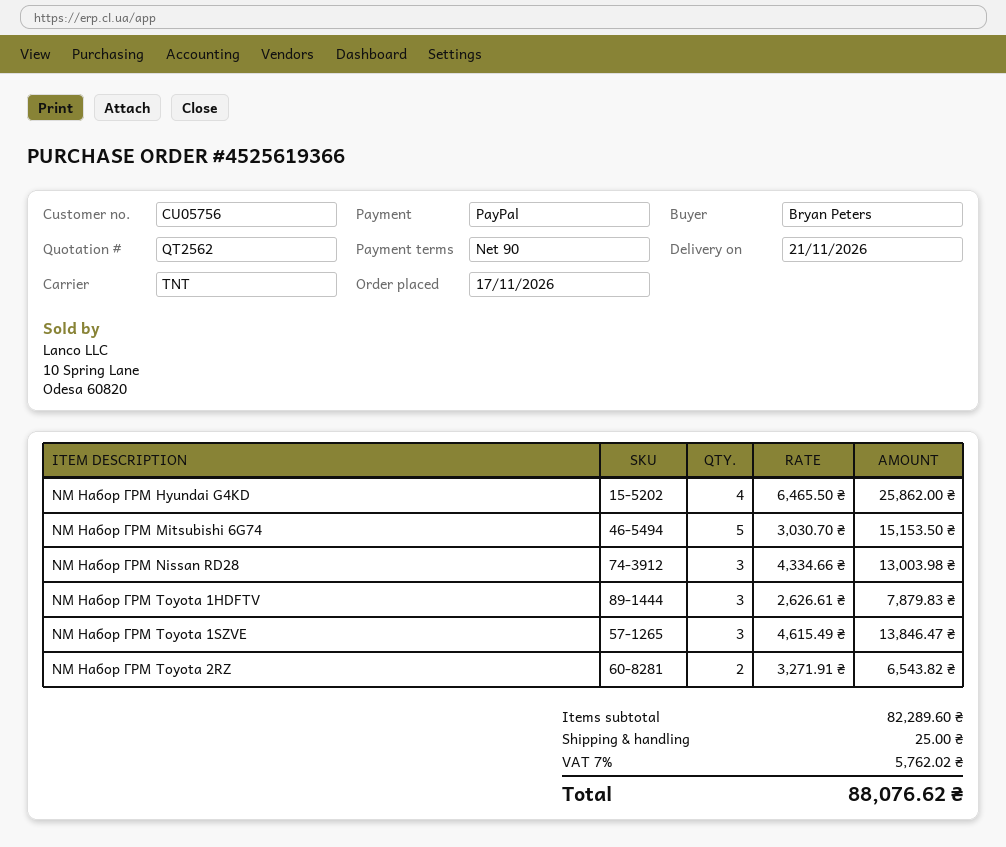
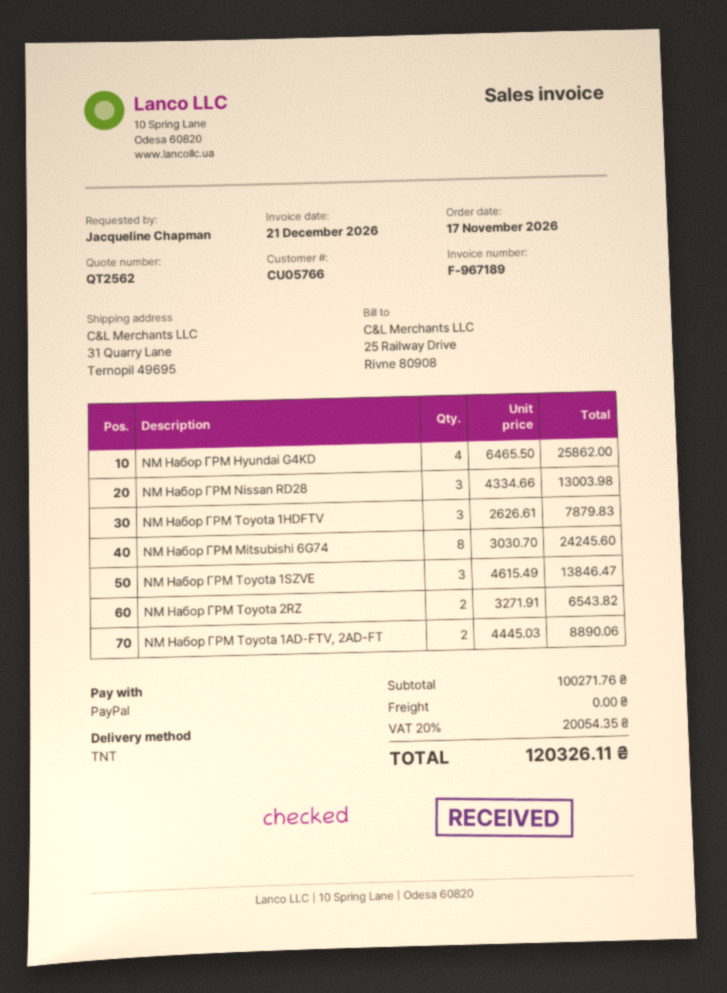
customer number: CU05756 -> CU05766
ordered by: Bryan Peters -> Jacqueline Chapman
NM Набор ГРМ Mitsubishi 6G74: 5 x 3030.70 = 15153.50 -> 8 x 3030.70 = 24245.60
NM Набор ГРМ Toyota 1AD-FTV, 2AD-FT: none -> 2 x 4445.03 = 8890.06
subtotal: 82289.60 -> 100271.76
shipping: 25.00 -> 0.00
tax: 7% = 5762.02 -> 20% = 20054.35
total: 88076.62 -> 120326.11

